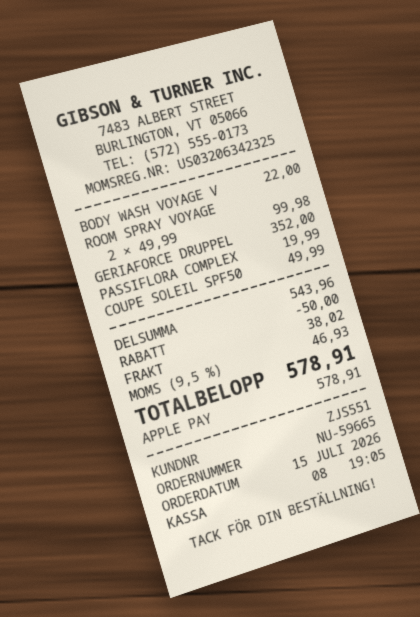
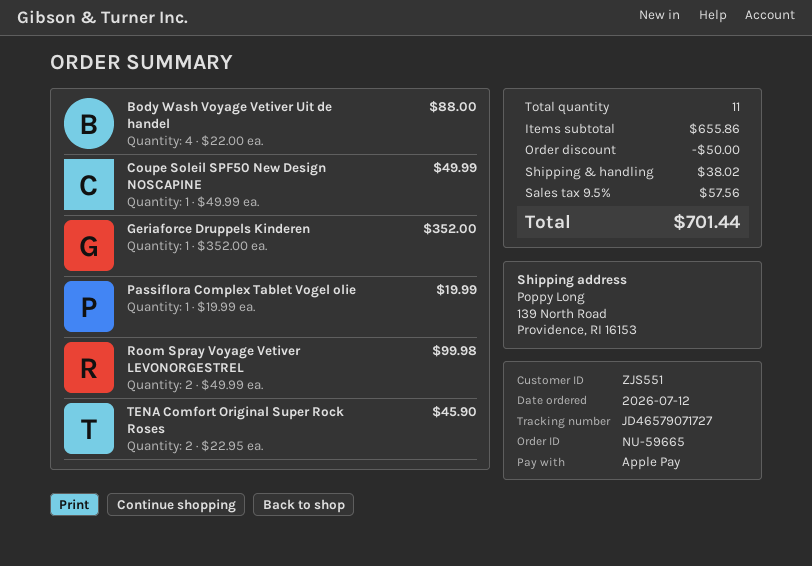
order date: 2026-07-15 -> 2026-07-12
BODY WASH VOYAGE V: 1 x 22.00 = 22.00 -> 4 x 22.00 = 88.00
TENA Comfort Original Super Rock Roses: none -> 2 x 22.95 = 45.90
subtotal: 543.96 -> 655.86
tax: 9.5% = 46.93 -> 9.5% = 57.56
total: 578.91 -> 701.44

